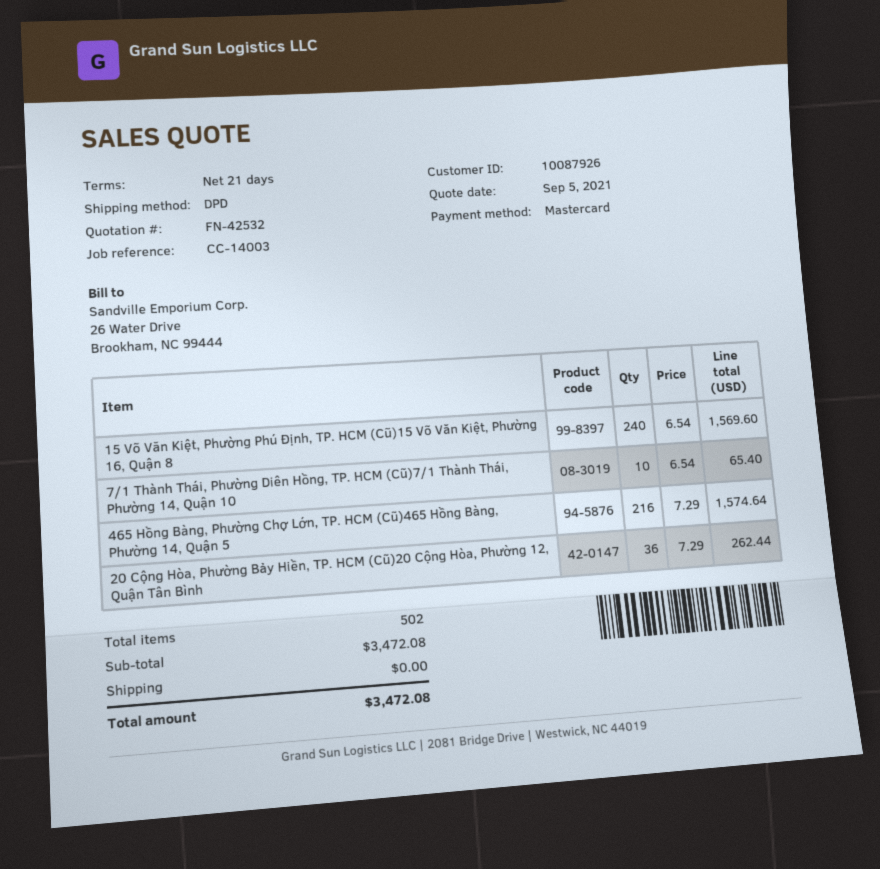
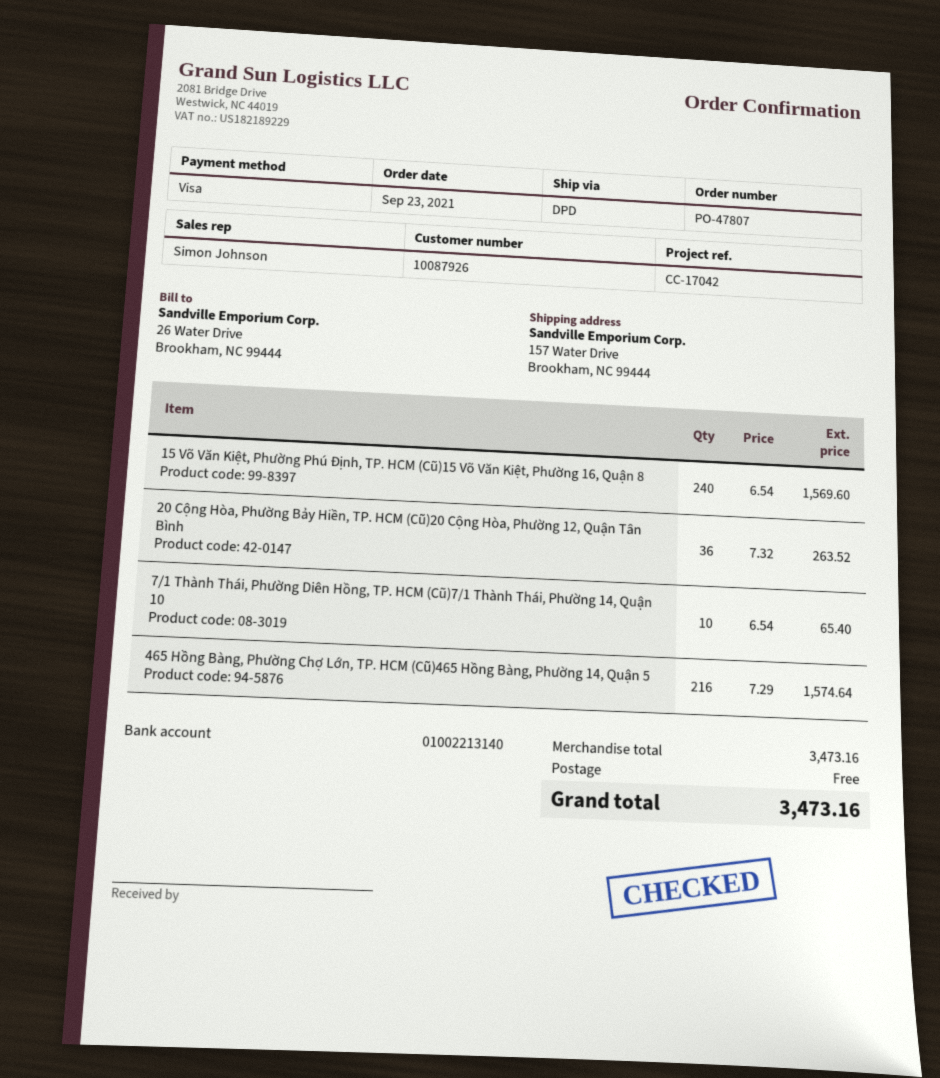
reference: CC-14003 -> CC-17042
payment method: Mastercard -> Visa
20 Cộng Hòa, Phường Bảy Hiền, TP. HCM (Cũ)20 Cộng Hòa, Phường 12, Quận Tân Bình: 36 x 7.29 = 262.44 -> 36 x 7.32 = 263.52
subtotal: 3472.08 -> 3473.16
total: 3472.08 -> 3473.16

